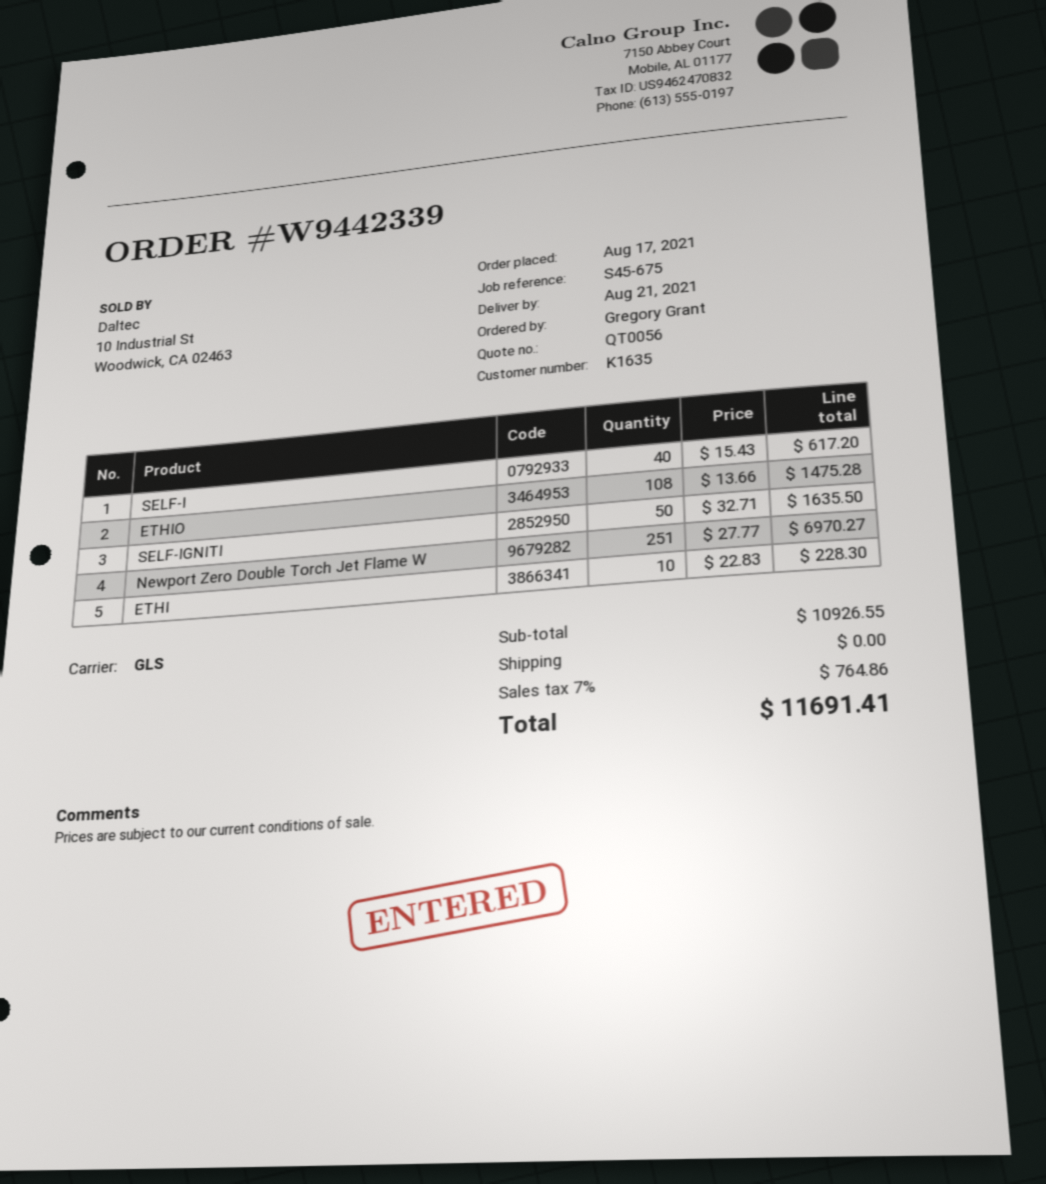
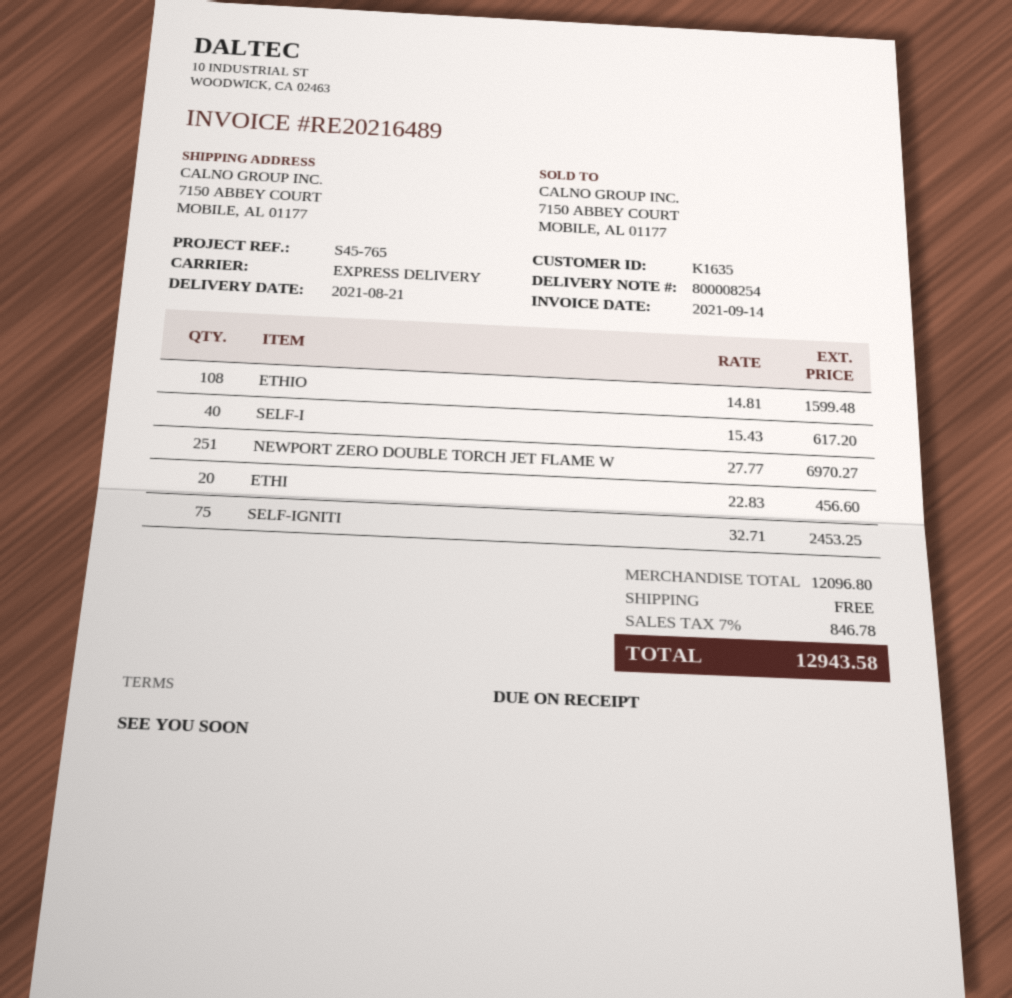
reference: S45-675 -> S45-765
shipping method: GLS -> express
ETHIO: 108 x 13.66 = 1475.28 -> 108 x 14.81 = 1599.48
SELF-IGNITI: 50 x 32.71 = 1635.50 -> 75 x 32.71 = 2453.25
ETHI: 10 x 22.83 = 228.30 -> 20 x 22.83 = 456.60
subtotal: 10926.55 -> 12096.80
tax: 7% = 764.86 -> 7% = 846.78
total: 11691.41 -> 12943.58

